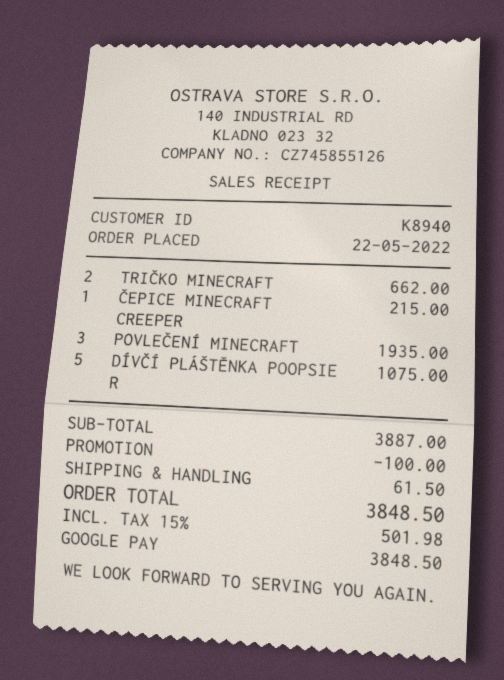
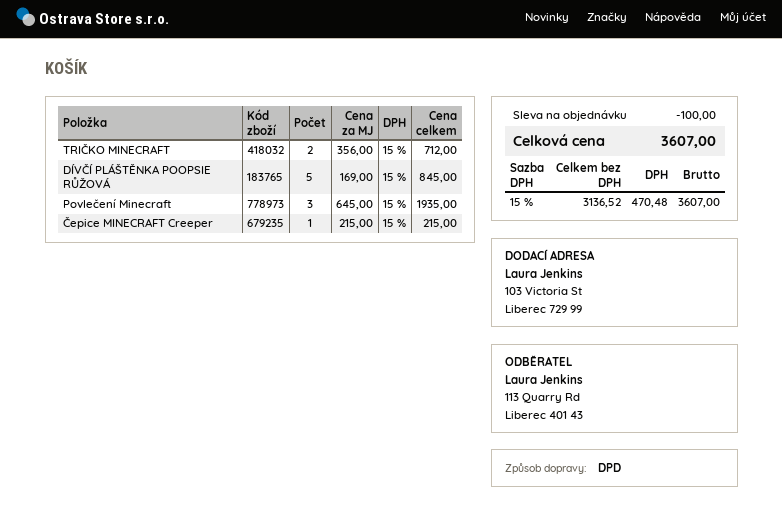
TRIČKO MINECRAFT: 2 for 662.00 -> 2 for 712.00
DÍVČÍ PLÁŠTĚNKA POOPSIE R: 5 for 1075.00 -> 5 for 845.00
shipping: 61.50 -> none
tax: 15% = 501.98 -> 15% = 470.48
total: 3848.50 -> 3607.00

